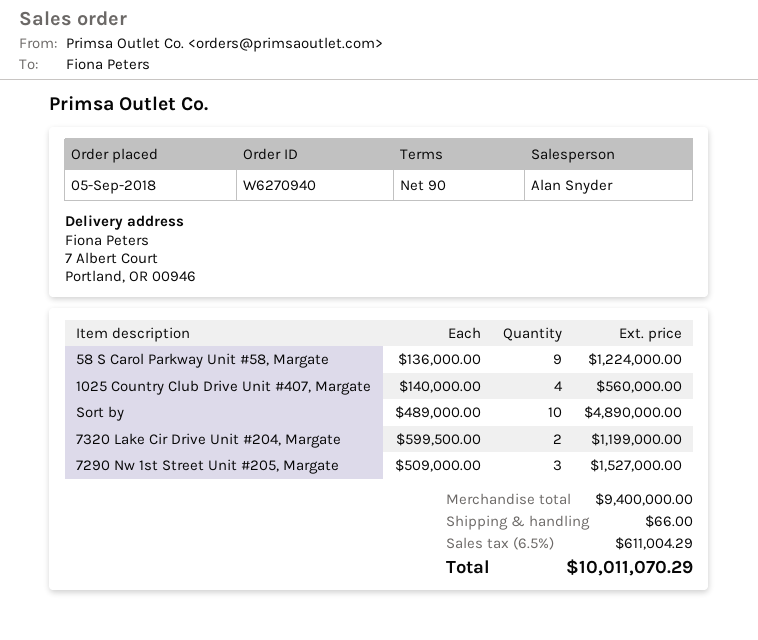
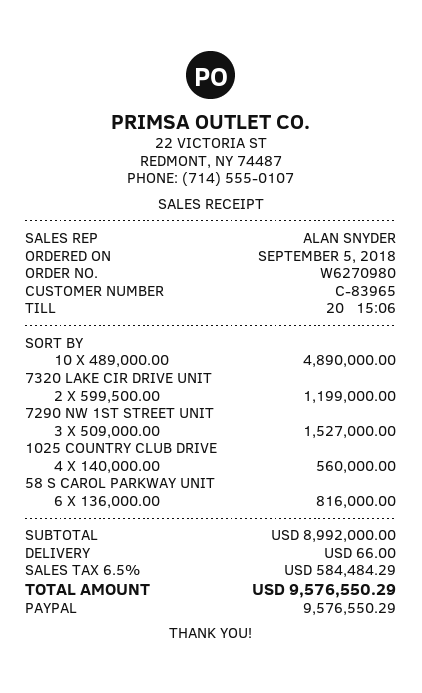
order number: W6270940 -> W6270980
58 S Carol Parkway Unit #58, Margate: 9 x 136000.00 = 1224000.00 -> 6 x 136000.00 = 816000.00
subtotal: 9400000.00 -> 8992000.00
tax: 6.5% = 611004.29 -> 6.5% = 584484.29
total: 10011070.29 -> 9576550.29

